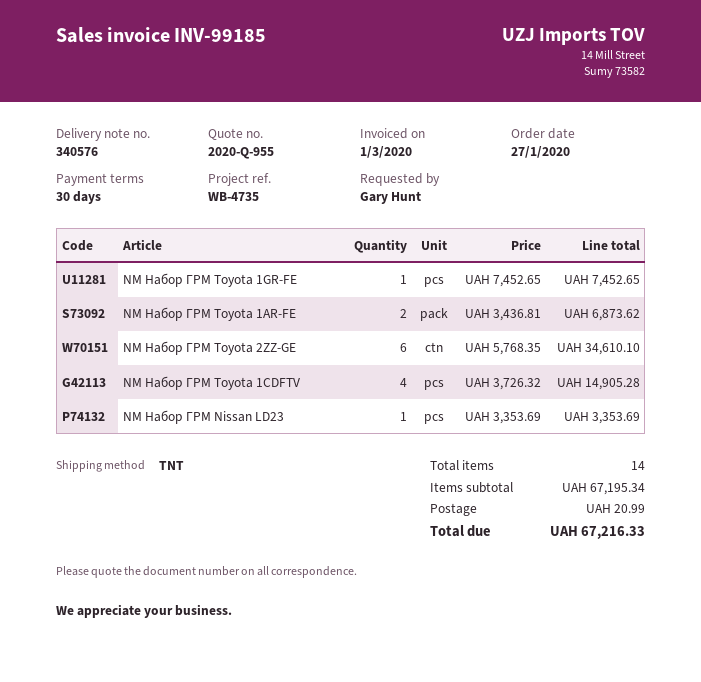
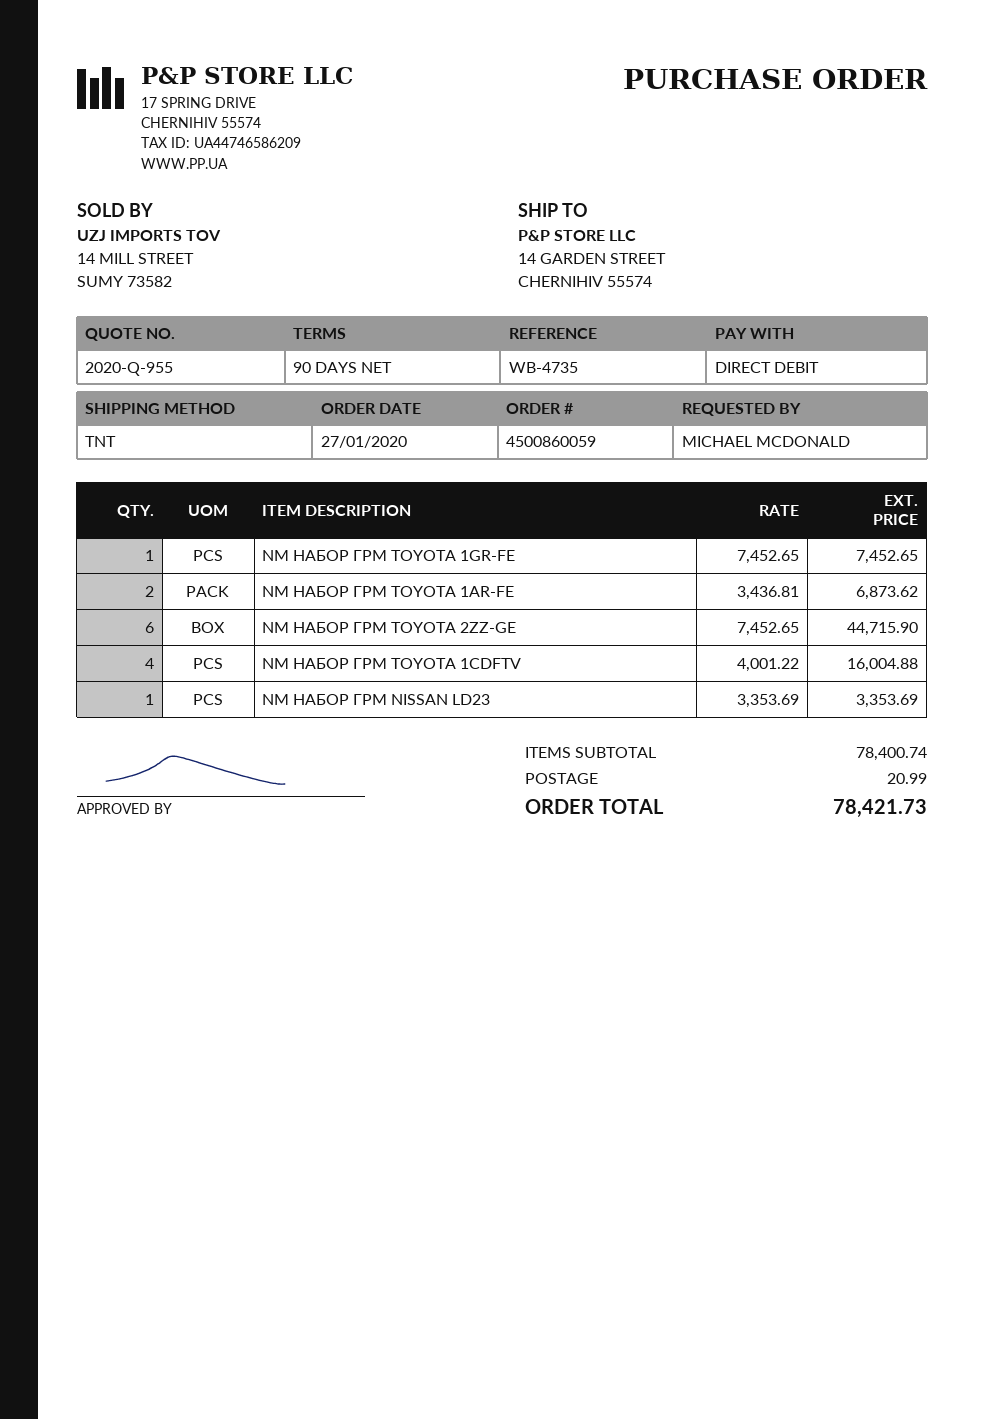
payment terms: 30 days -> 90 days
ordered by: Gary Hunt -> MICHAEL MCDONALD
NM Набор ГРМ Toyota 2ZZ-GE: 6 x 5768.35 = 34610.10 -> 6 x 7452.65 = 44715.90
NM Набор ГРМ Toyota 1CDFTV: 4 x 3726.32 = 14905.28 -> 4 x 4001.22 = 16004.88
subtotal: 67195.34 -> 78400.74
total: 67216.33 -> 78421.73

